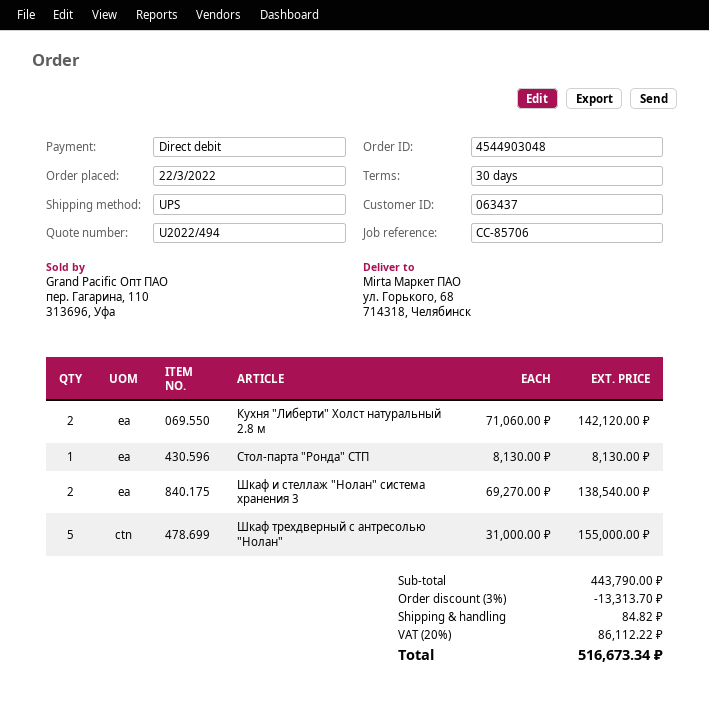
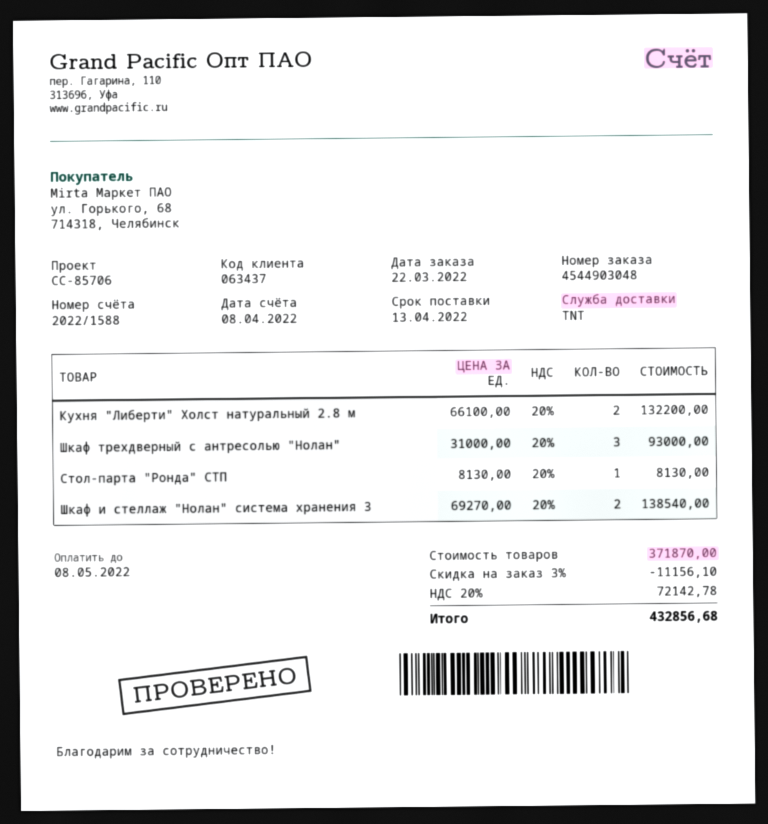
shipping method: UPS -> TNT
Кухня "Либерти" Холст натуральный 2.8 м: 2 x 71060.00 = 142120.00 -> 2 x 66100.00 = 132200.00
Шкаф трехдверный с антресолью "Нолан": 5 x 31000.00 = 155000.00 -> 3 x 31000.00 = 93000.00
subtotal: 443790.00 -> 371870.00
discount: 3% = 13313.70 -> 3% = 11156.10
shipping: 84.82 -> none
tax: 20% = 86112.22 -> 20% = 72142.78
total: 516673.34 -> 432856.68

